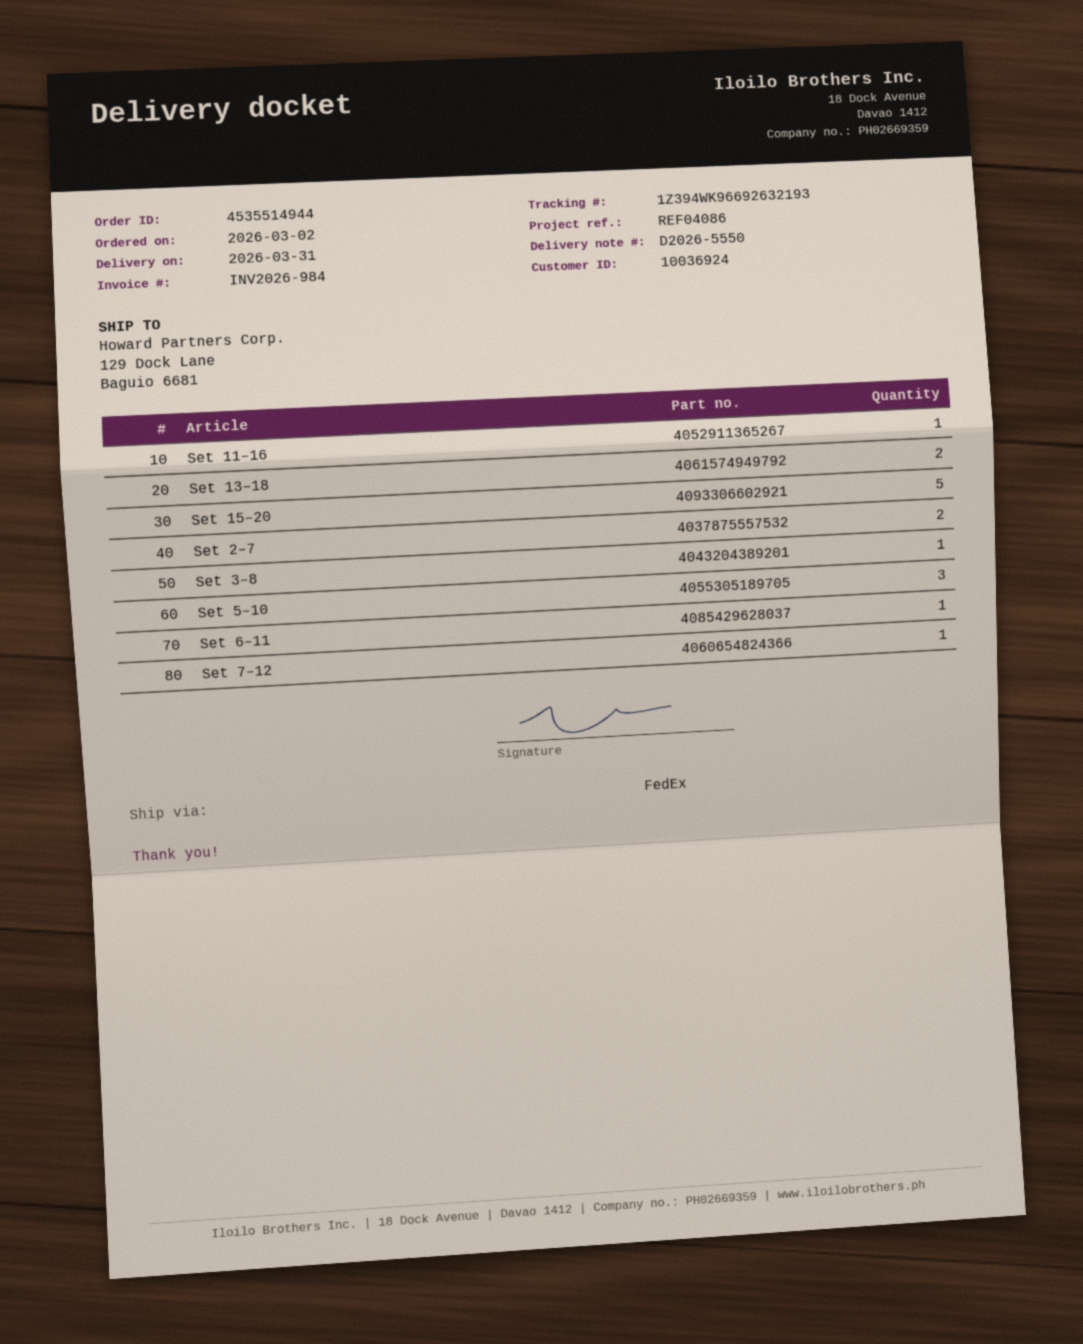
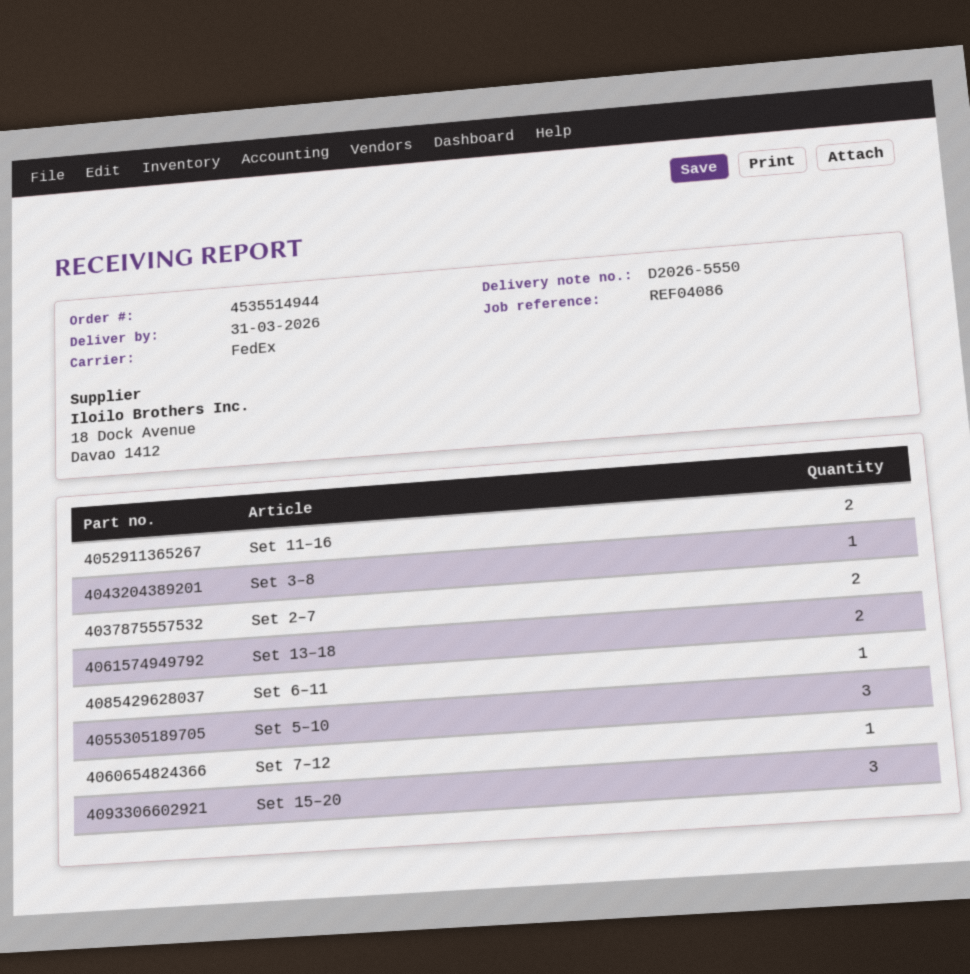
Set 11–16: 1 -> 2
Set 15–20: 5 -> 3

